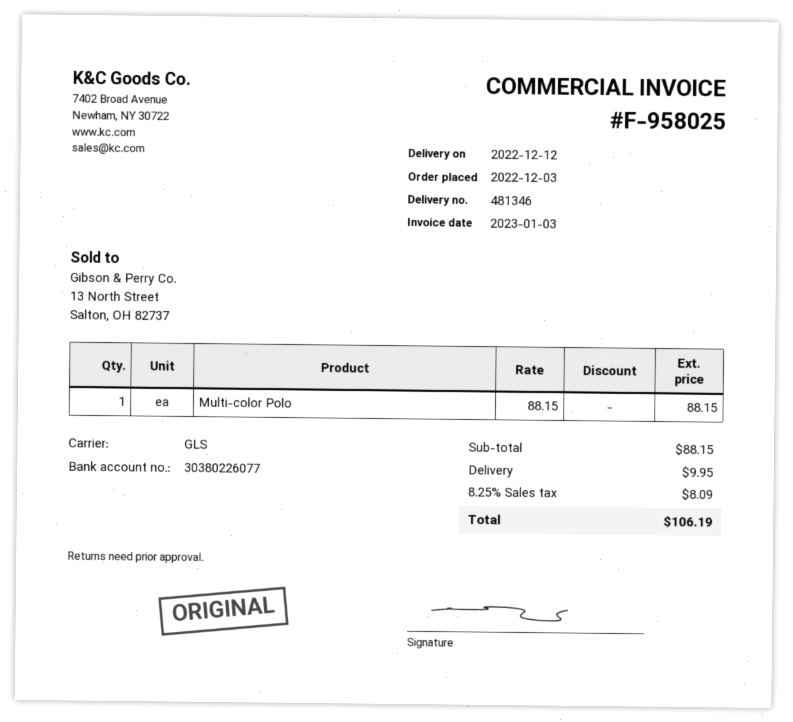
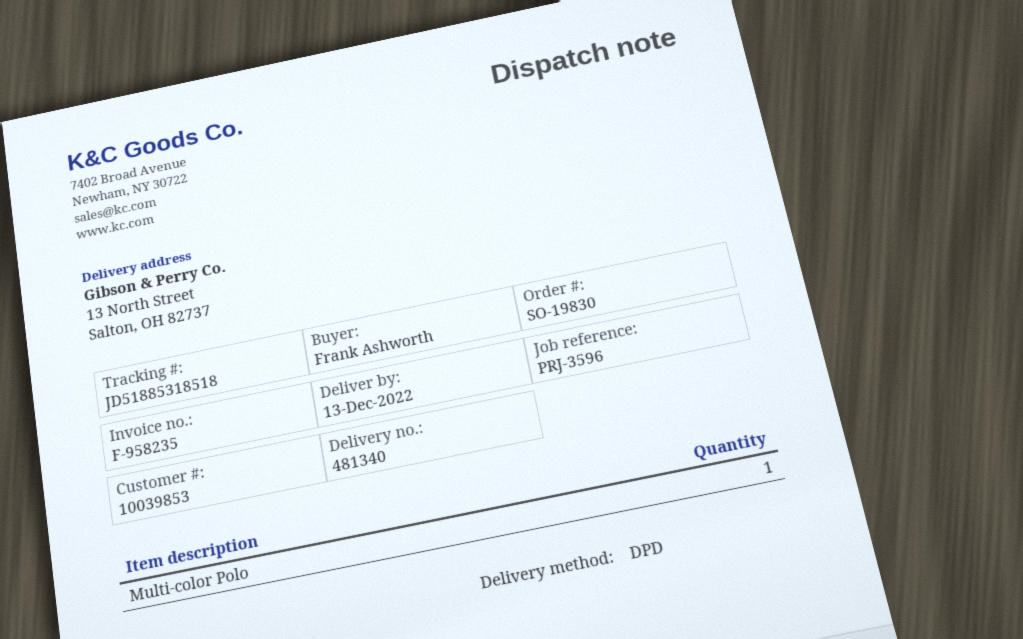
delivery note number: 481346 -> 481340
delivery date: 2022-12-12 -> 2022-12-13
invoice number: F-958025 -> F-958235
shipping method: GLS -> DPD

